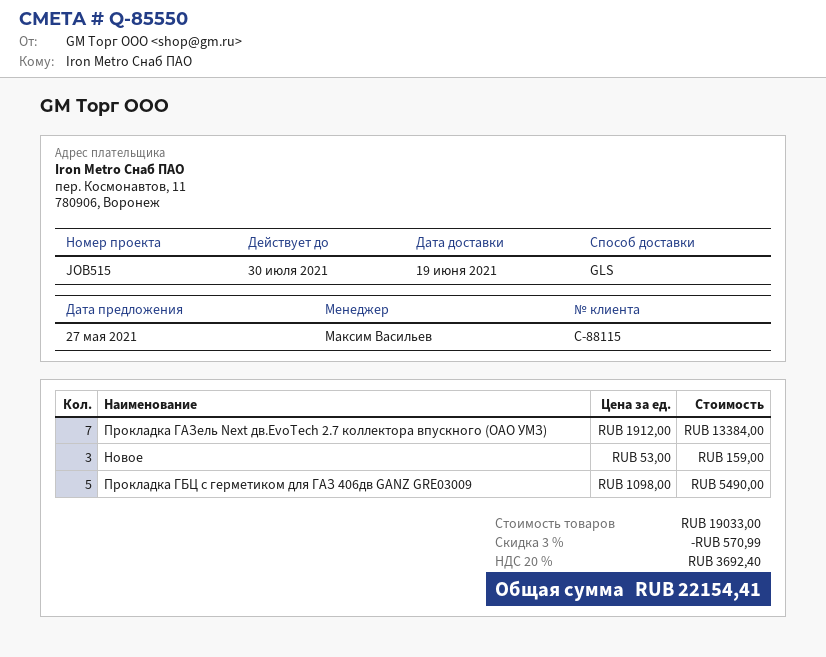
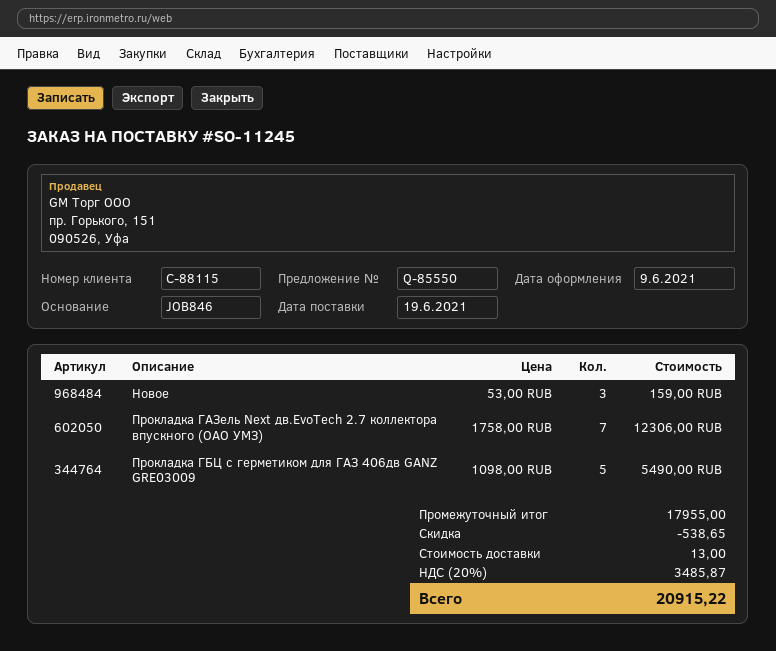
reference: JOB515 -> JOB846
Прокладка ГАЗель Next дв.EvoTech 2.7 коллектора впускного (ОАО УМЗ): 7 x 1912.00 = 13384.00 -> 7 x 1758.00 = 12306.00
subtotal: 19033.00 -> 17955.00
discount: 570.99 -> 538.65
shipping: none -> 13.00
tax: 20% = 3692.40 -> 20% = 3485.87
total: 22154.41 -> 20915.22

